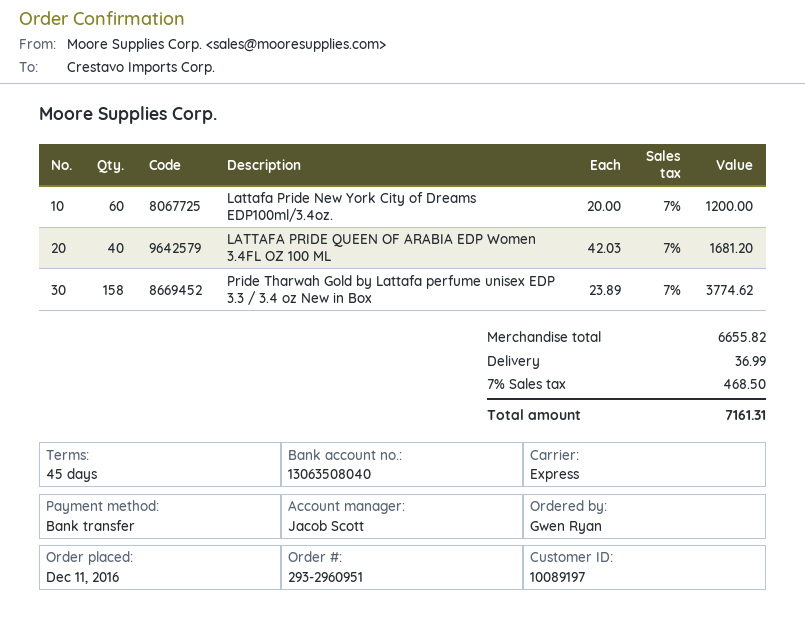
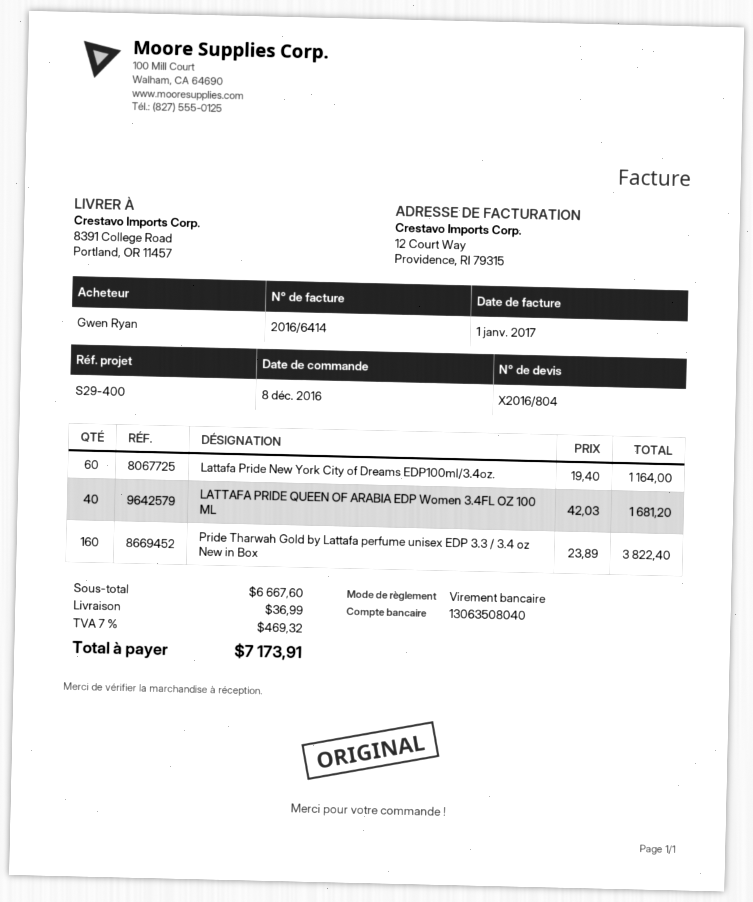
order date: 2016-12-11 -> 2016-12-08
Lattafa Pride New York City of Dreams EDP100ml/3.4oz.: 60 x 20.00 = 1200.00 -> 60 x 19.40 = 1164.00
Pride Tharwah Gold by Lattafa perfume unisex EDP 3.3 / 3.4 oz New in Box: 158 x 23.89 = 3774.62 -> 160 x 23.89 = 3822.40
subtotal: 6655.82 -> 6667.60
tax: 7% = 468.50 -> 7% = 469.32
total: 7161.31 -> 7173.91

